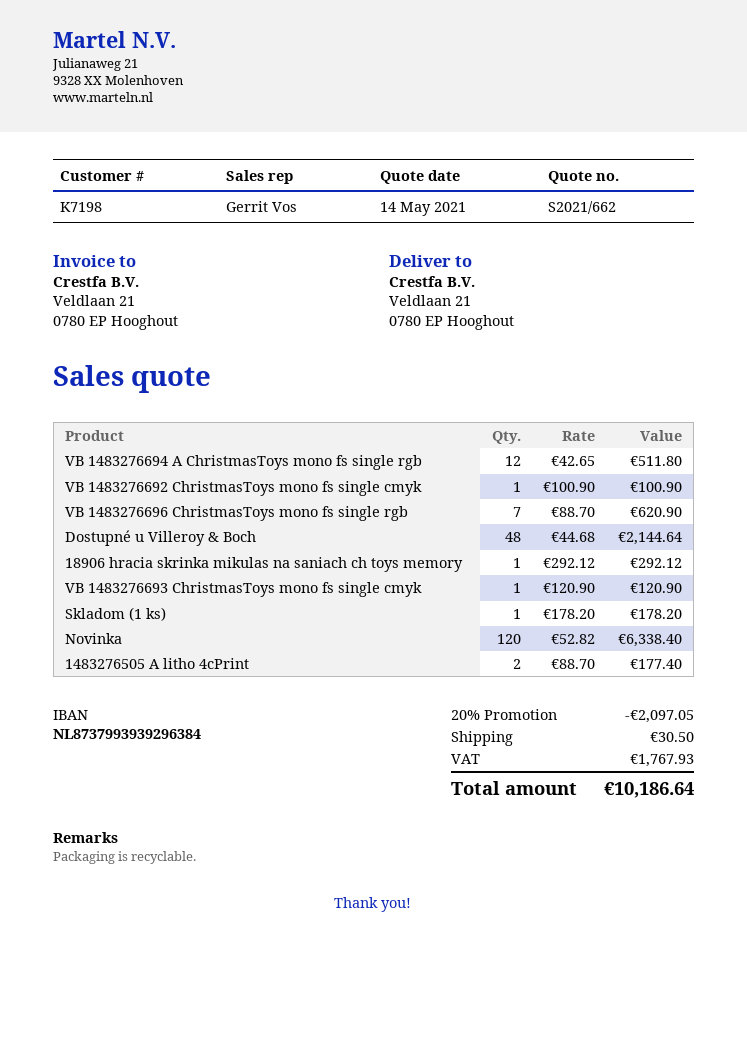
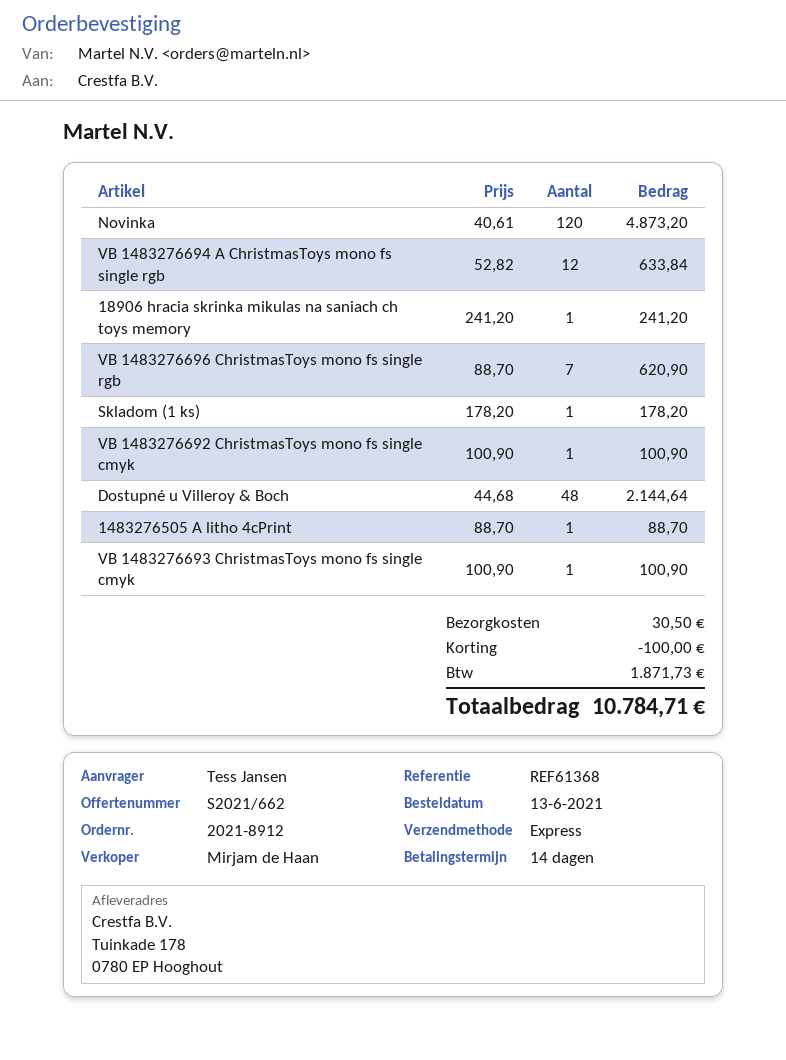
sales rep: Gerrit Vos -> Mirjam de Haan
ship to: Veldlaan 21, 0780 EP Hooghout -> Tuinkade 178, 0780 EP Hooghout
VB 1483276694 A ChristmasToys mono fs single rgb: 12 x 42.65 = 511.80 -> 12 x 52.82 = 633.84
18906 hracia skrinka mikulas na saniach ch toys memory: 1 x 292.12 = 292.12 -> 1 x 241.20 = 241.20
VB 1483276693 ChristmasToys mono fs single cmyk: 1 x 120.90 = 120.90 -> 1 x 100.90 = 100.90
Novinka: 120 x 52.82 = 6338.40 -> 120 x 40.61 = 4873.20
1483276505 A litho 4cPrint: 2 x 88.70 = 177.40 -> 1 x 88.70 = 88.70
discount: 2097.05 -> 100.00
tax: 1767.93 -> 1871.73
total: 10186.64 -> 10784.71

